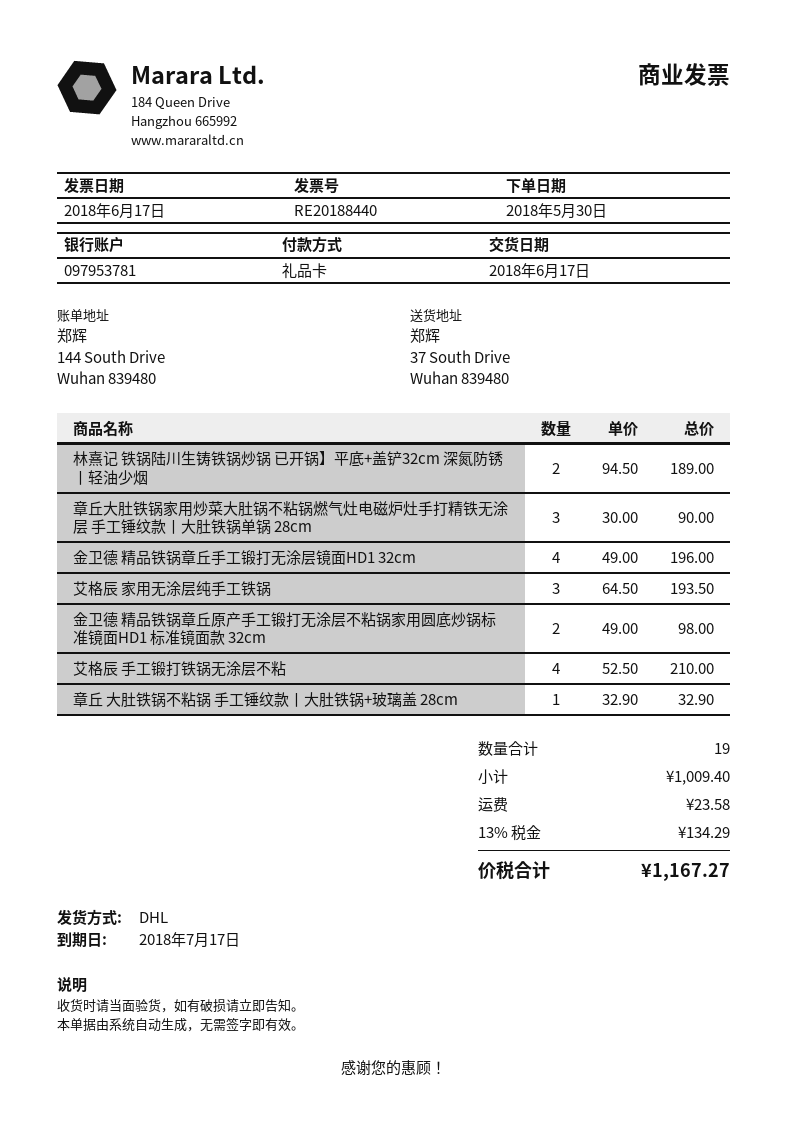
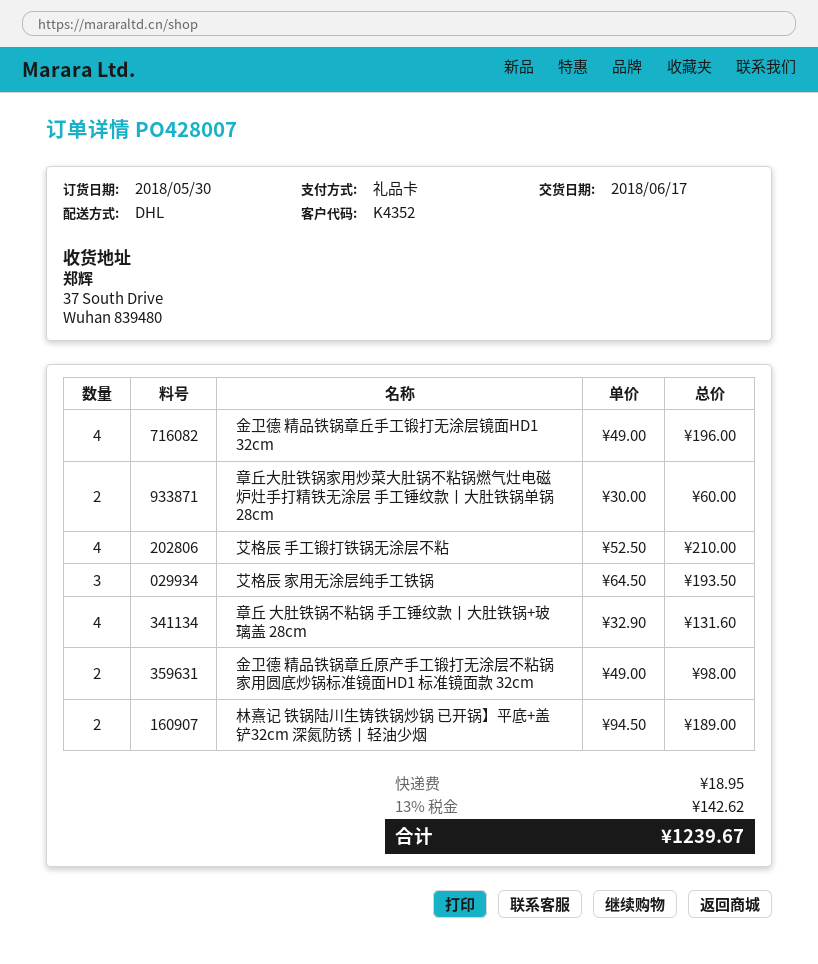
章丘大肚铁锅家用炒菜大肚锅不粘锅燃气灶电磁炉灶手打精铁无涂层 手工锤纹款丨大肚铁锅单锅 28cm: 3 x 30.00 = 90.00 -> 2 x 30.00 = 60.00
章丘 大肚铁锅不粘锅 手工锤纹款丨大肚铁锅+玻璃盖 28cm: 1 x 32.90 = 32.90 -> 4 x 32.90 = 131.60
shipping: 23.58 -> 18.95
tax: 13% = 134.29 -> 13% = 142.62
total: 1167.27 -> 1239.67

